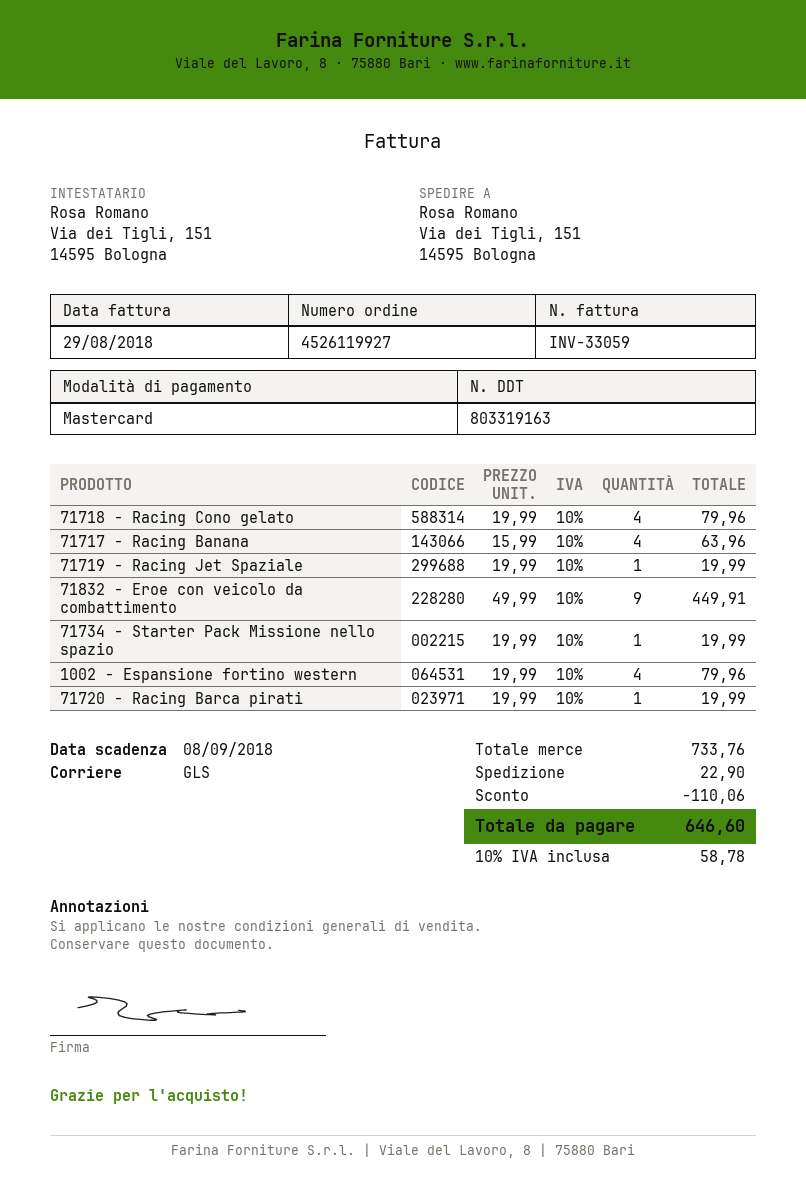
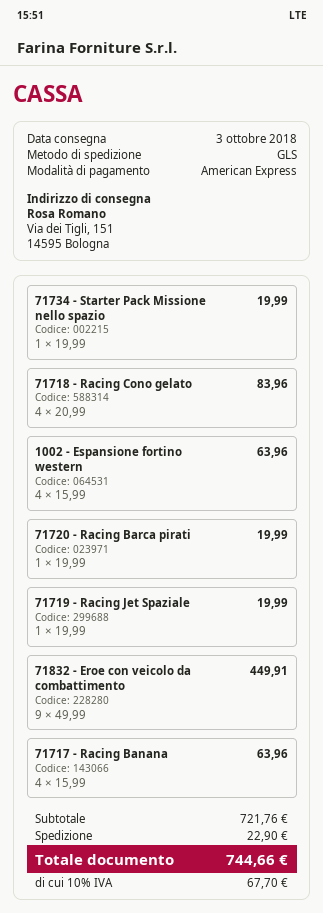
payment method: Mastercard -> American Express
71718 - Racing Cono gelato: 4 x 19.99 = 79.96 -> 4 x 20.99 = 83.96
1002 - Espansione fortino western: 4 x 19.99 = 79.96 -> 4 x 15.99 = 63.96
subtotal: 733.76 -> 721.76
discount: 110.06 -> none
tax: 10% = 58.78 -> 10% = 67.70
total: 646.60 -> 744.66

